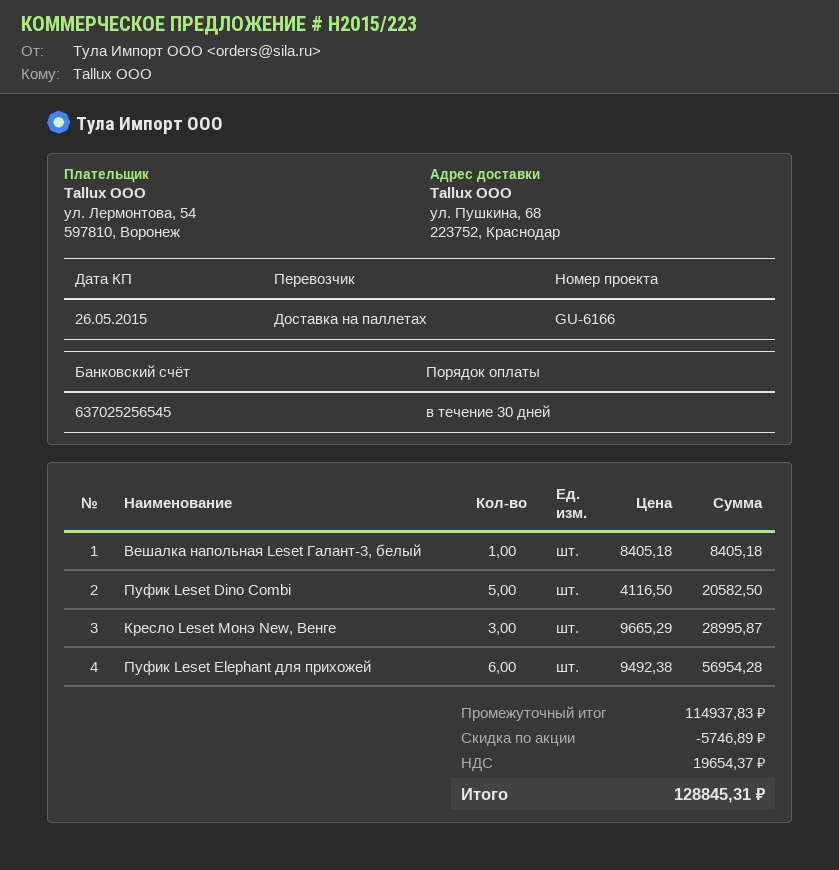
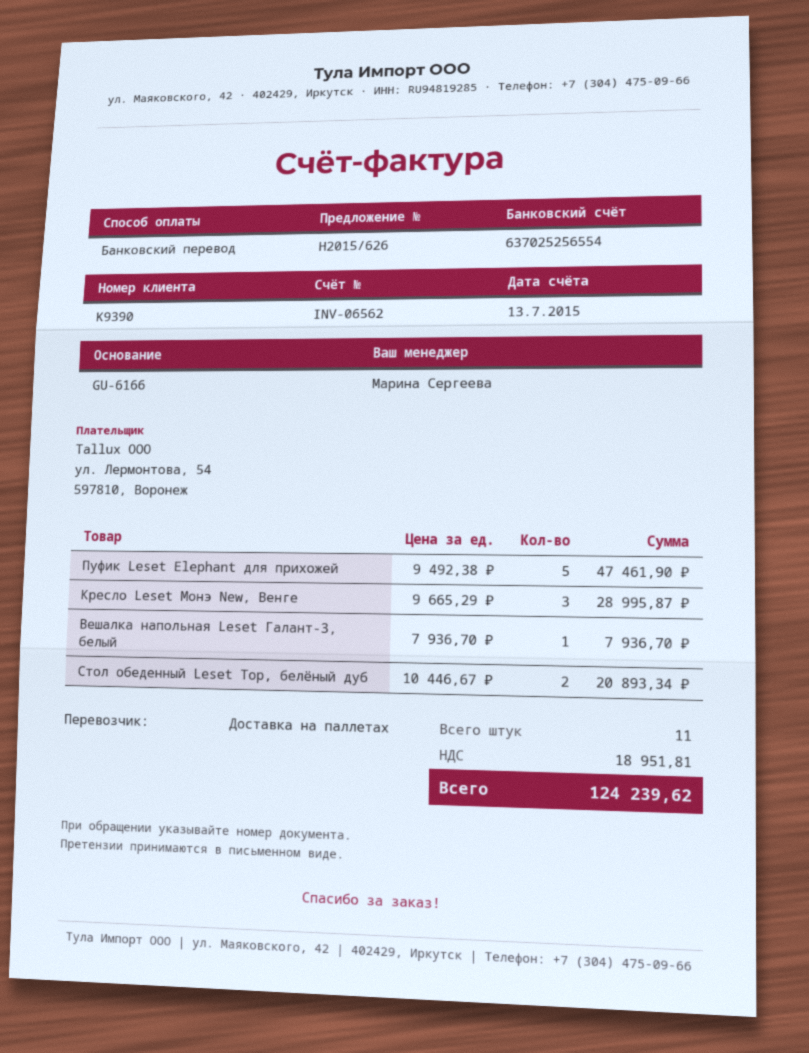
quote number: H2015/223 -> H2015/626
bank account: 637025256545 -> 637025256554
Вешалка напольная Leset Галант-3, белый: 1 x 8405.18 = 8405.18 -> 1 x 7936.70 = 7936.70
Пуфик Leset Dino Combi: 5 x 4116.50 = 20582.50 -> none
Пуфик Leset Elephant для прихожей: 6 x 9492.38 = 56954.28 -> 5 x 9492.38 = 47461.90
Стол обеденный Leset Тор, белёный дуб: none -> 2 x 10446.67 = 20893.34
discount: 5746.89 -> none
tax: 19654.37 -> 18951.81
total: 128845.31 -> 124239.62

